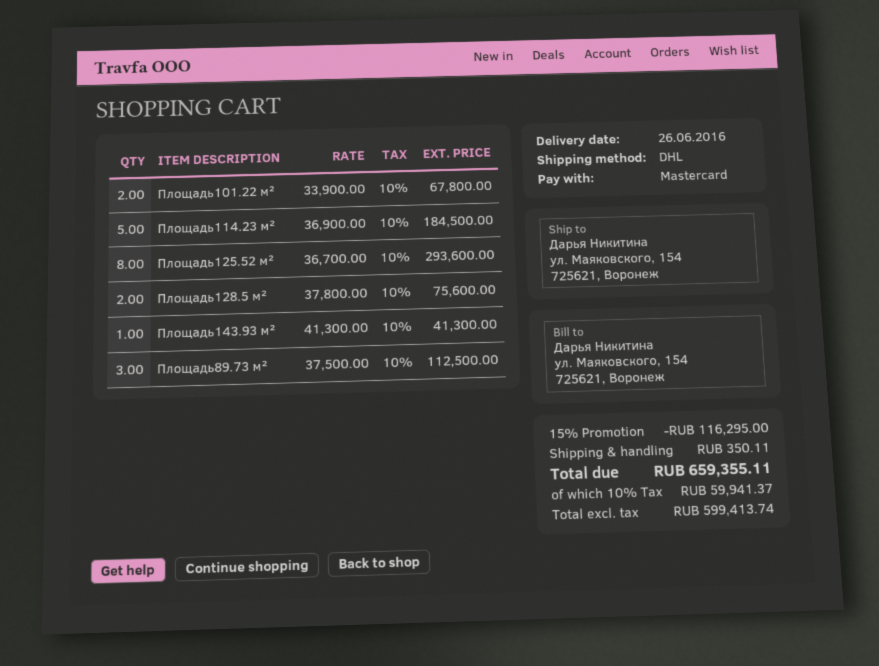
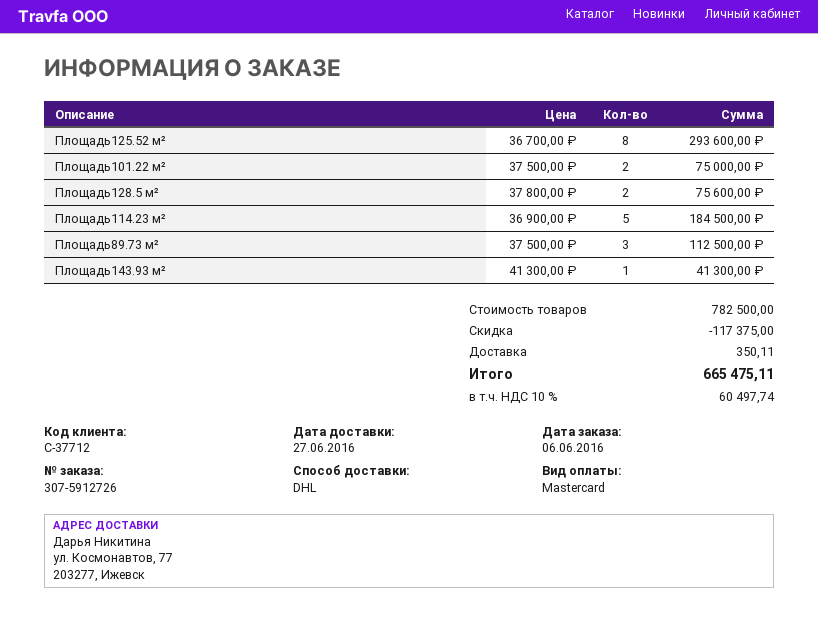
delivery date: 2016-06-26 -> 2016-06-27
ship to: ул. Маяковского, 154, 725621, Воронеж -> ул. Космонавтов, 77, 203277, Ижевск
Площадь101.22 м²: 2 x 33900.00 = 67800.00 -> 2 x 37500.00 = 75000.00
discount: 116295.00 -> 117375.00
tax: 10% = 59941.37 -> 10% = 60497.74
total: 659355.11 -> 665475.11

